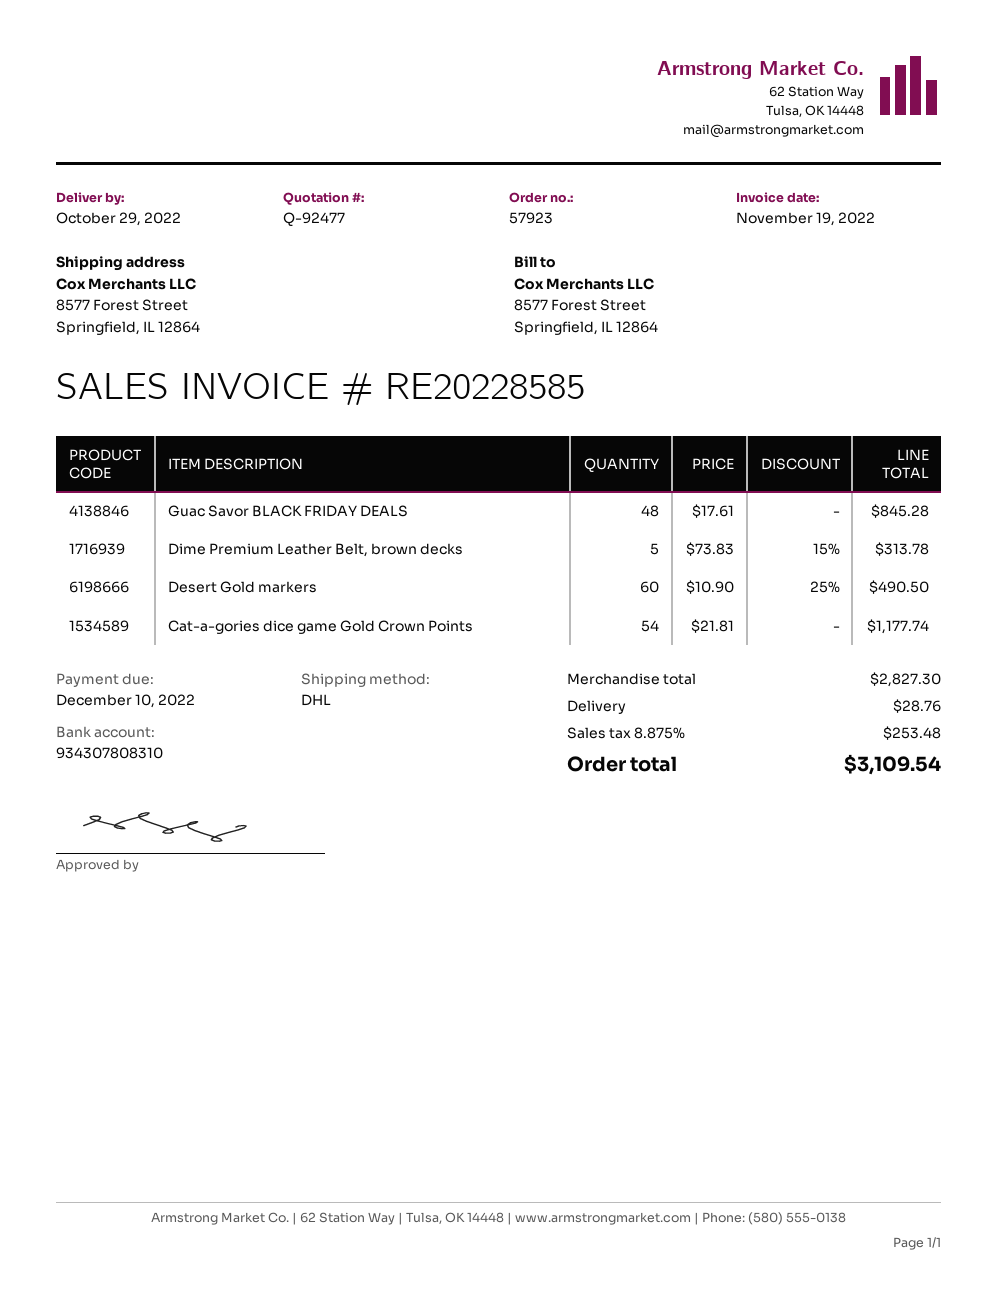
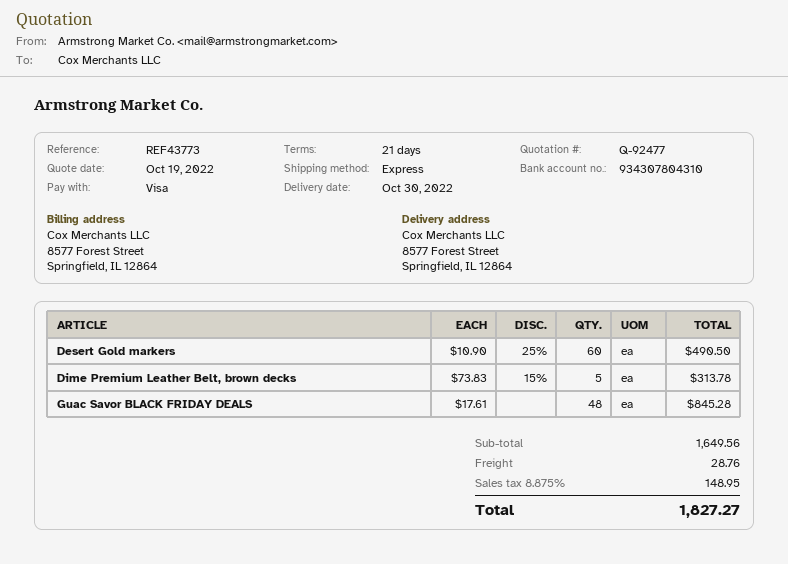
delivery date: 2022-10-29 -> 2022-10-30
bank account: 934307808310 -> 934307804310
shipping method: DHL -> express
Cat-a-gories dice game Gold Crown Points: 54 x 21.81 = 1177.74 -> none
subtotal: 2827.30 -> 1649.56
tax: 8.875% = 253.48 -> 8.875% = 148.95
total: 3109.54 -> 1827.27

